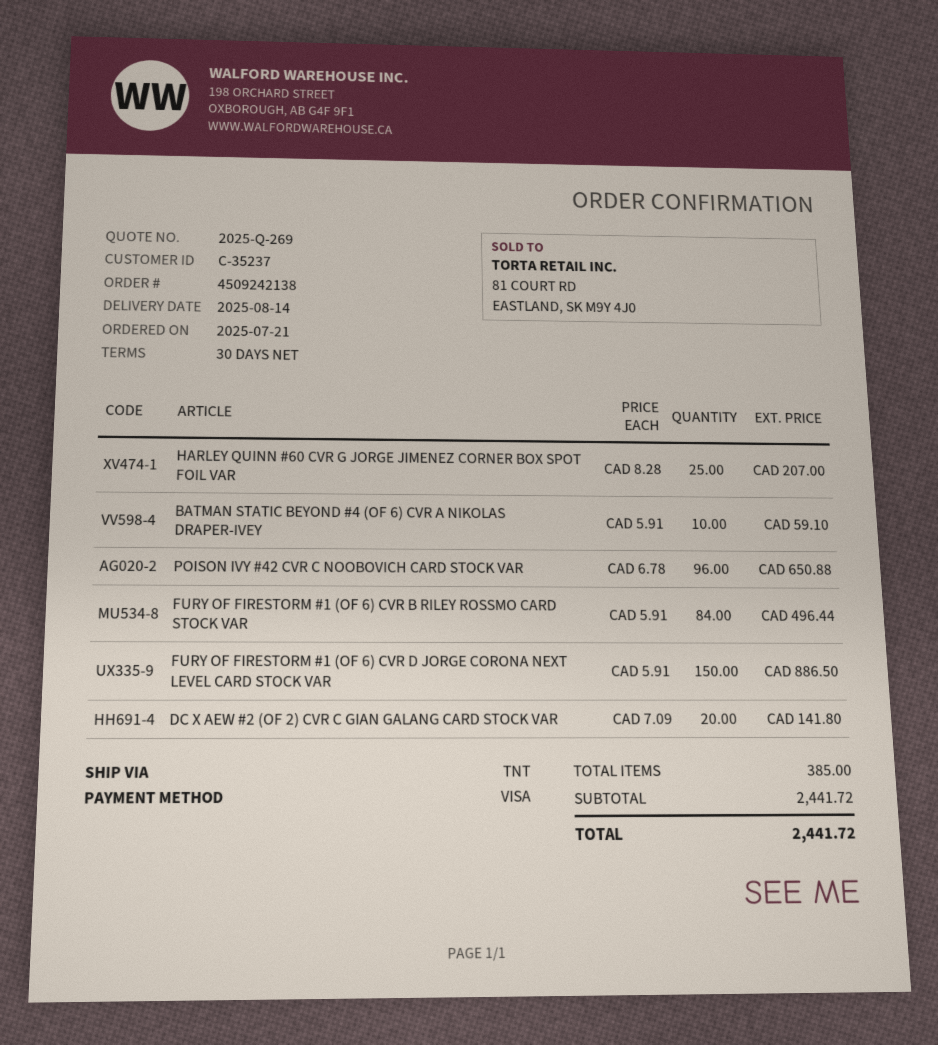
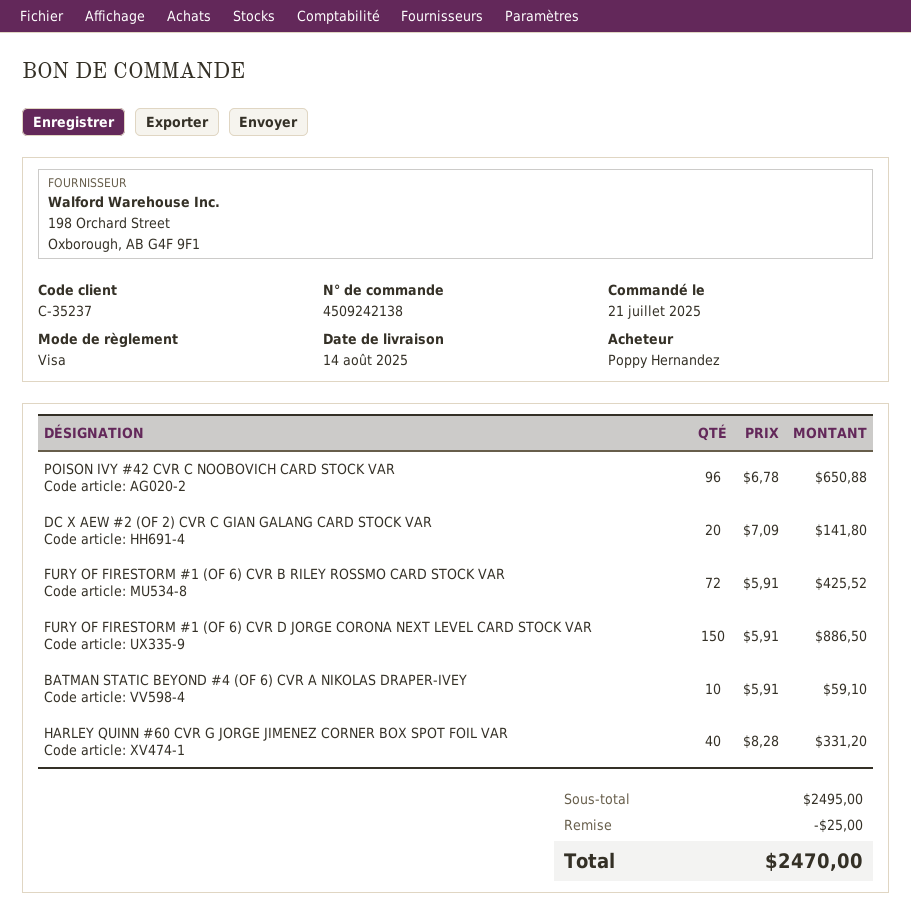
HARLEY QUINN #60 CVR G JORGE JIMENEZ CORNER BOX SPOT FOIL VAR: 25 x 8.28 = 207.00 -> 40 x 8.28 = 331.20
FURY OF FIRESTORM #1 (OF 6) CVR B RILEY ROSSMO CARD STOCK VAR: 84 x 5.91 = 496.44 -> 72 x 5.91 = 425.52
subtotal: 2441.72 -> 2495.00
discount: none -> 25.00
total: 2441.72 -> 2470.00

